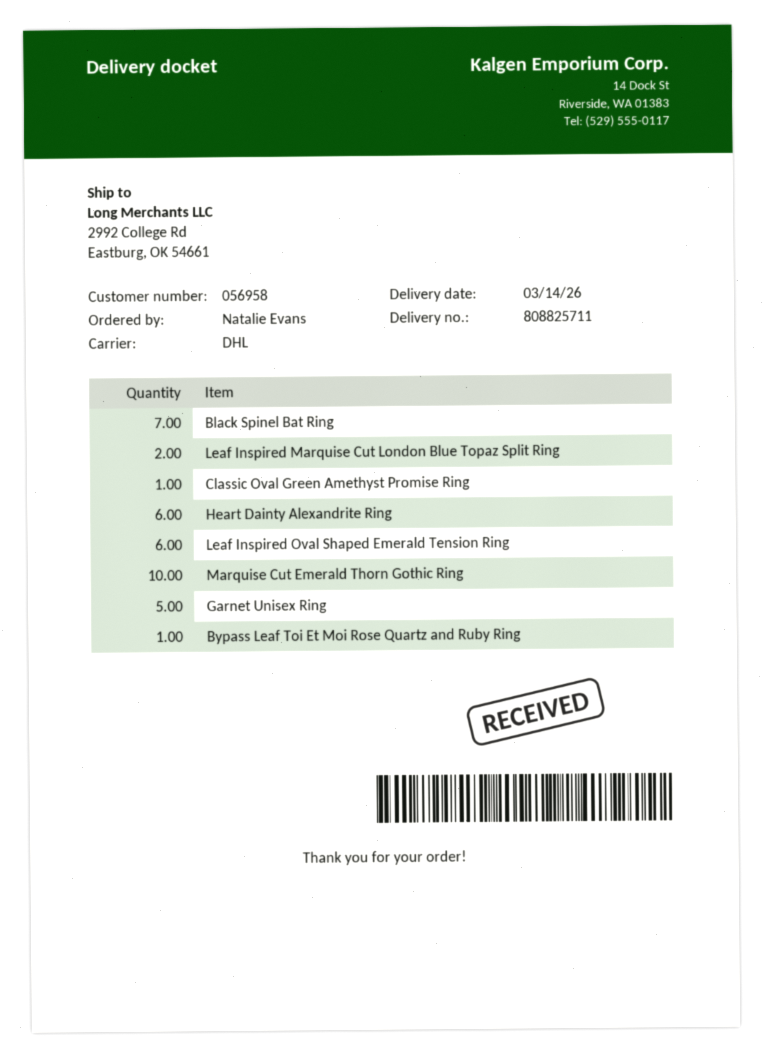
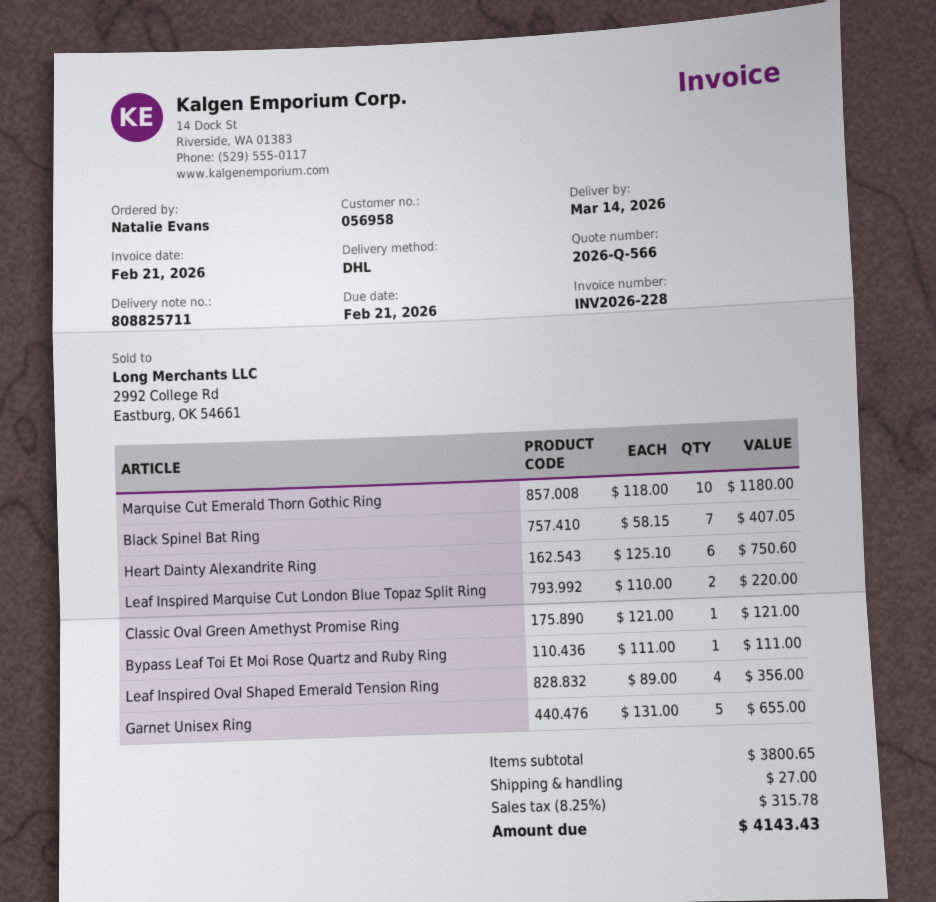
Leaf Inspired Oval Shaped Emerald Tension Ring: 6 -> 4

